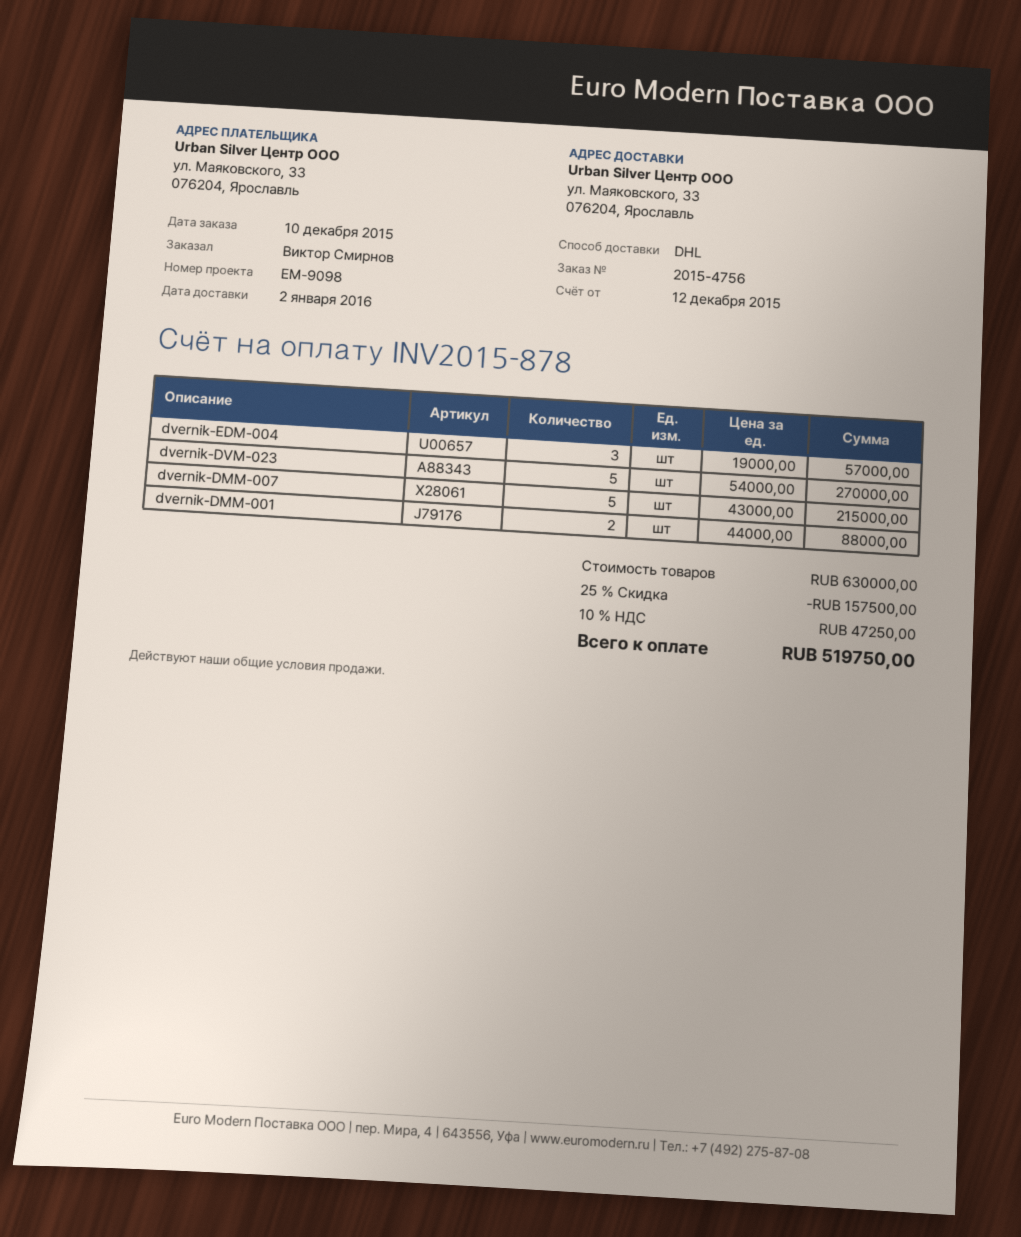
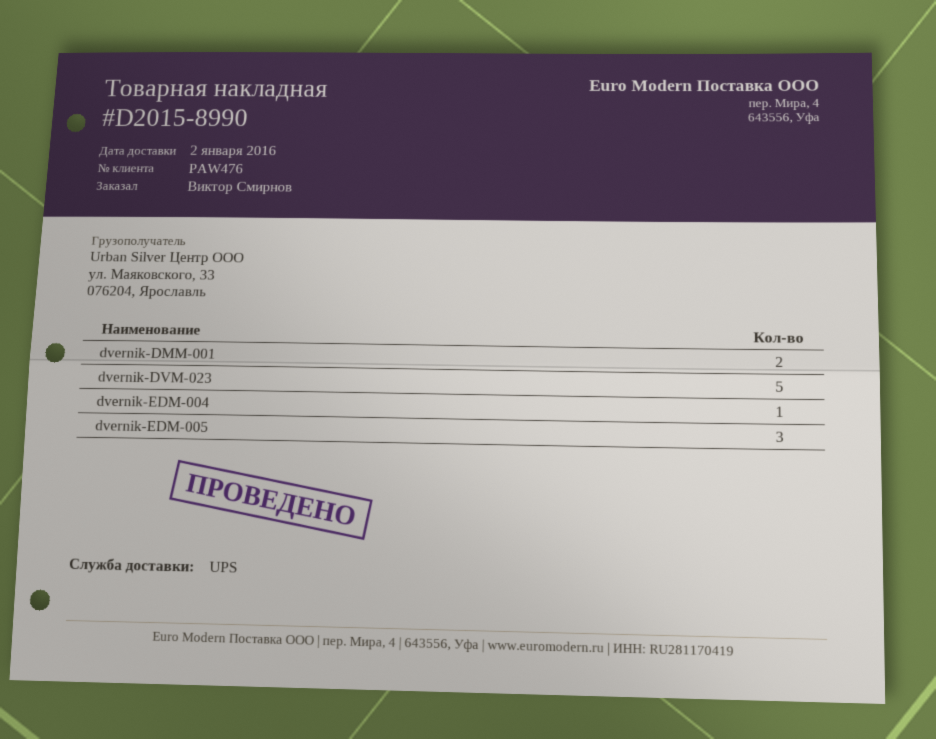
shipping method: DHL -> UPS
dvernik-EDM-004: 3 -> 1
dvernik-DMM-007: 5 -> none
dvernik-EDM-005: none -> 3

